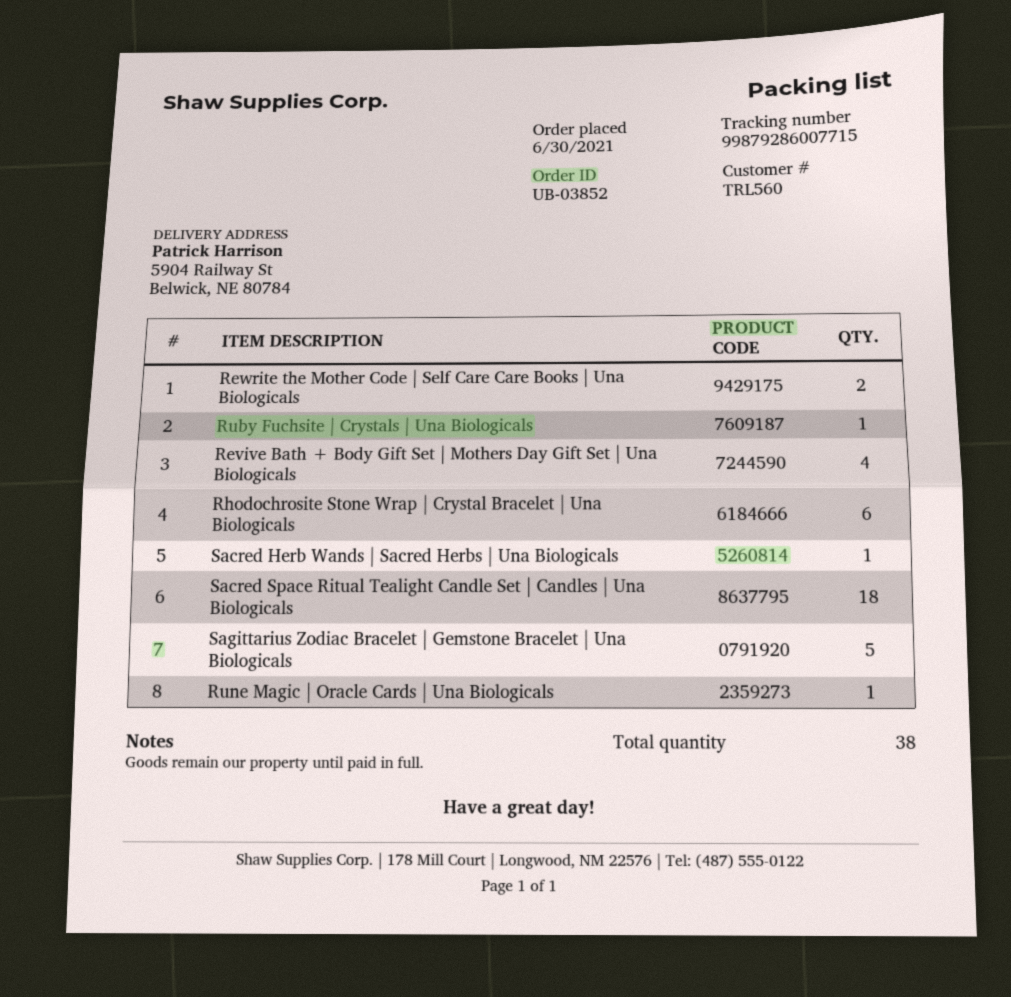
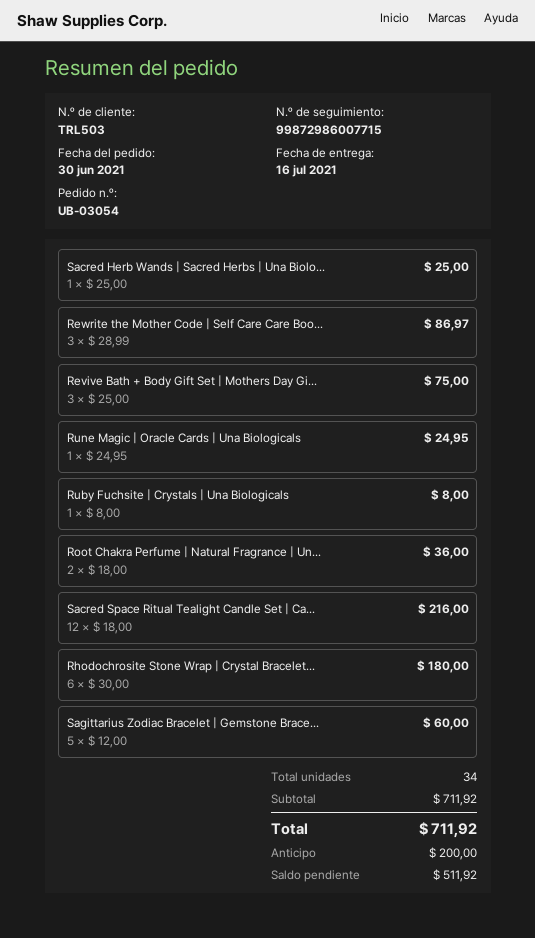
order number: UB-03852 -> UB-03054
customer number: TRL560 -> TRL503
tracking number: 99879286007715 -> 99872986007715
Rewrite the Mother Code | Self Care Care Books | Una Biologicals: 2 -> 3
Revive Bath + Body Gift Set | Mothers Day Gift Set | Una Biologicals: 4 -> 3
Sacred Space Ritual Tealight Candle Set | Candles | Una Biologicals: 18 -> 12
Root Chakra Perfume | Natural Fragrance | Un...: none -> 2
total quantity: 38 -> 34

